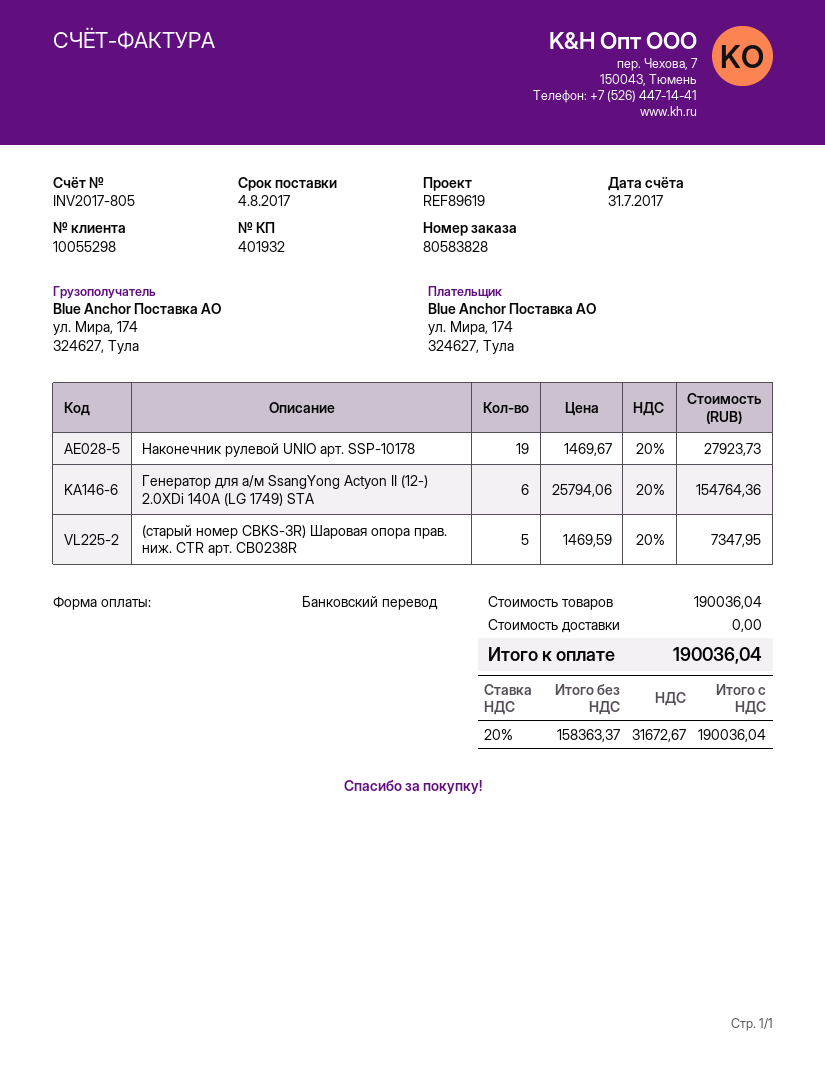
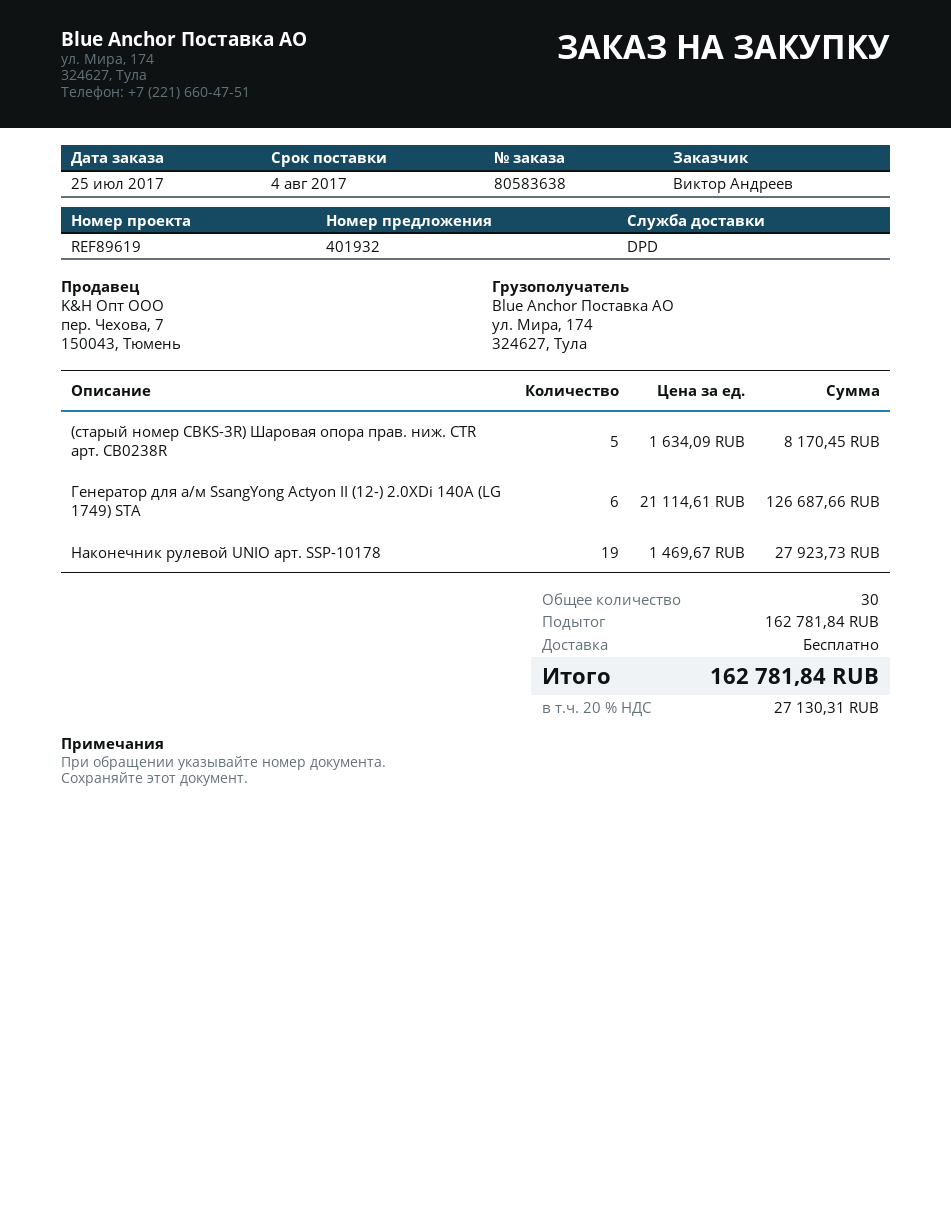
order number: 80583828 -> 80583638
Генератор для а/м SsangYong Actyon II (12-) 2.0XDi 140A (LG 1749) STA: 6 x 25794.06 = 154764.36 -> 6 x 21114.61 = 126687.66
(старый номер CBKS-3R) Шаровая опора прав. ниж. CTR арт. CB0238R: 5 x 1469.59 = 7347.95 -> 5 x 1634.09 = 8170.45
subtotal: 190036.04 -> 162781.84
tax: 20% = 31672.67 -> 20% = 27130.31
total: 190036.04 -> 162781.84

